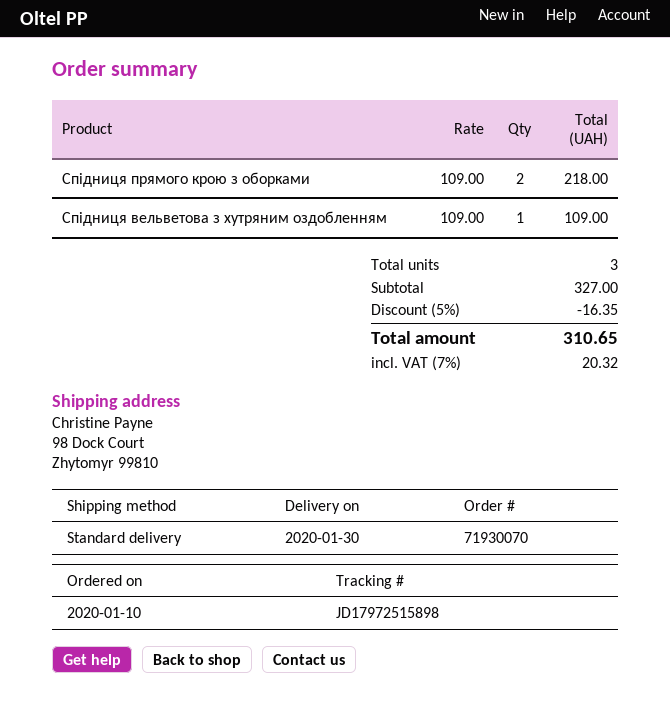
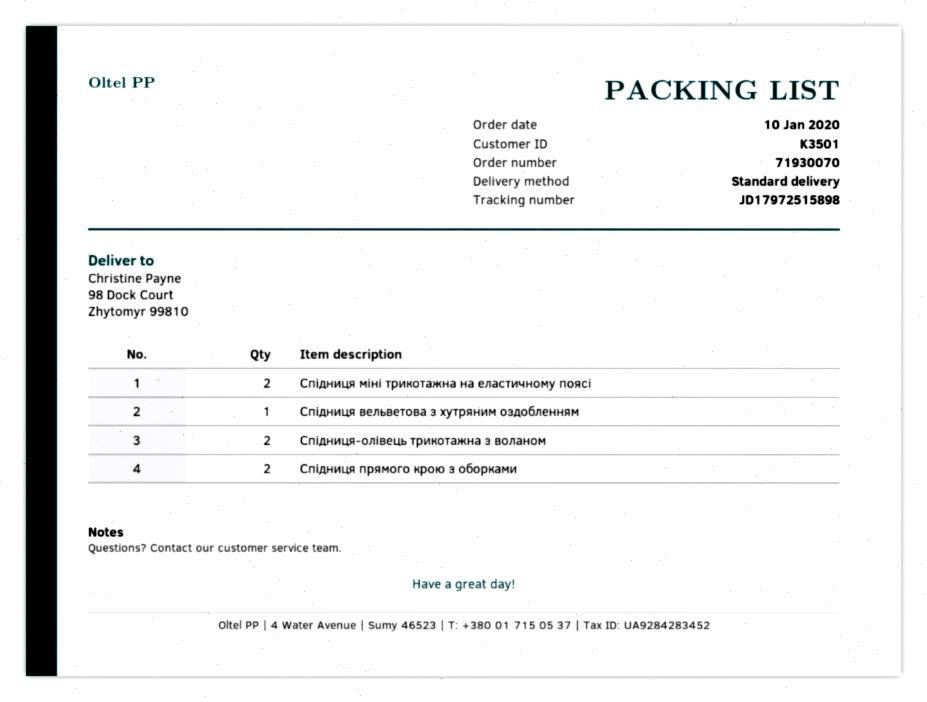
Спідниця міні трикотажна на еластичному поясі: none -> 2
Спідниця-олівець трикотажна з воланом: none -> 2

